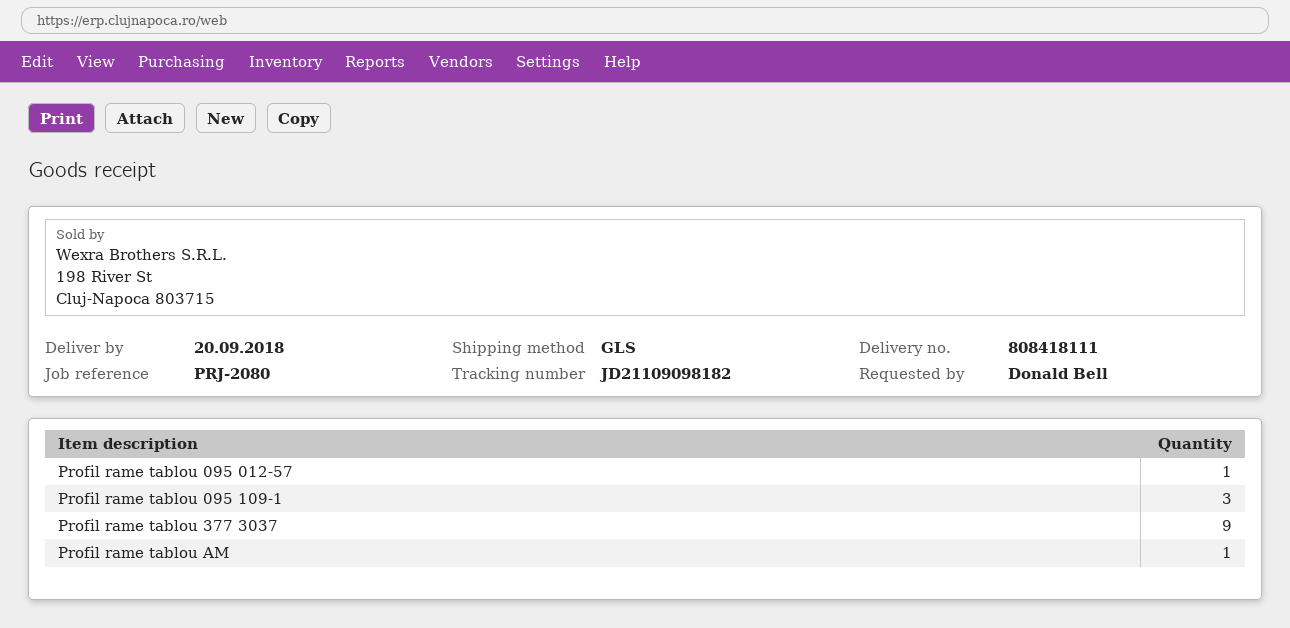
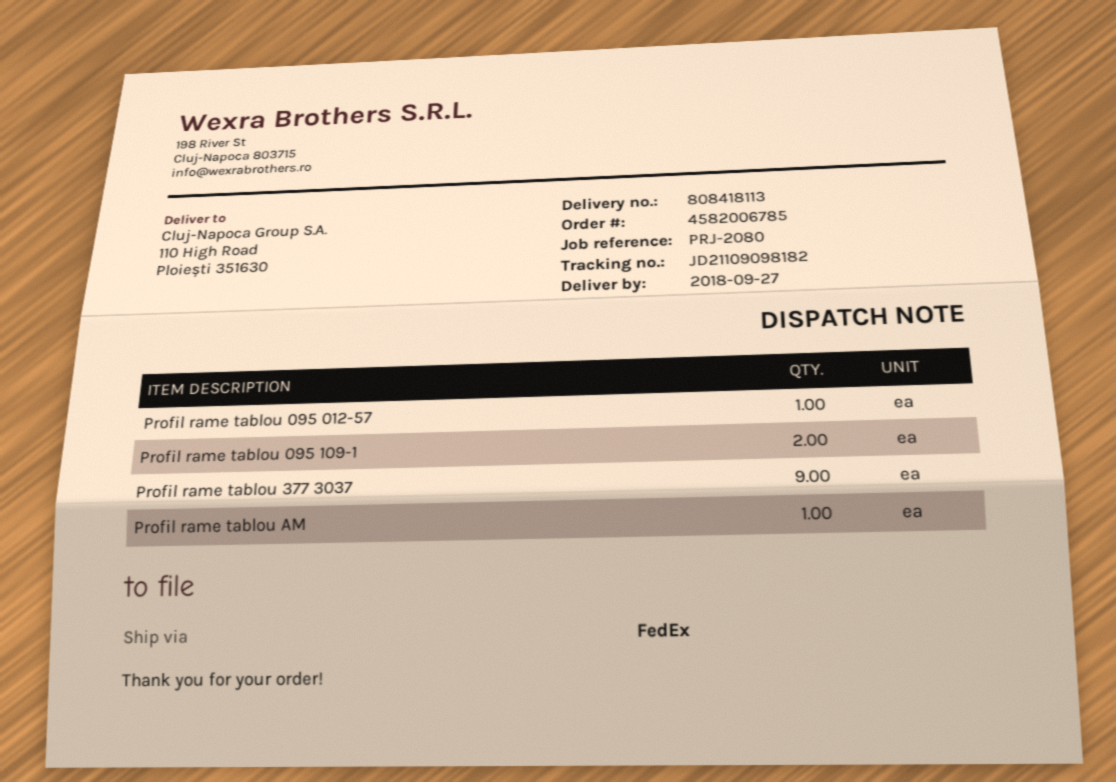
delivery note number: 808418111 -> 808418113
delivery date: 2018-09-20 -> 2018-09-27
shipping method: GLS -> FedEx
Profil rame tablou 095 109-1: 3 -> 2

